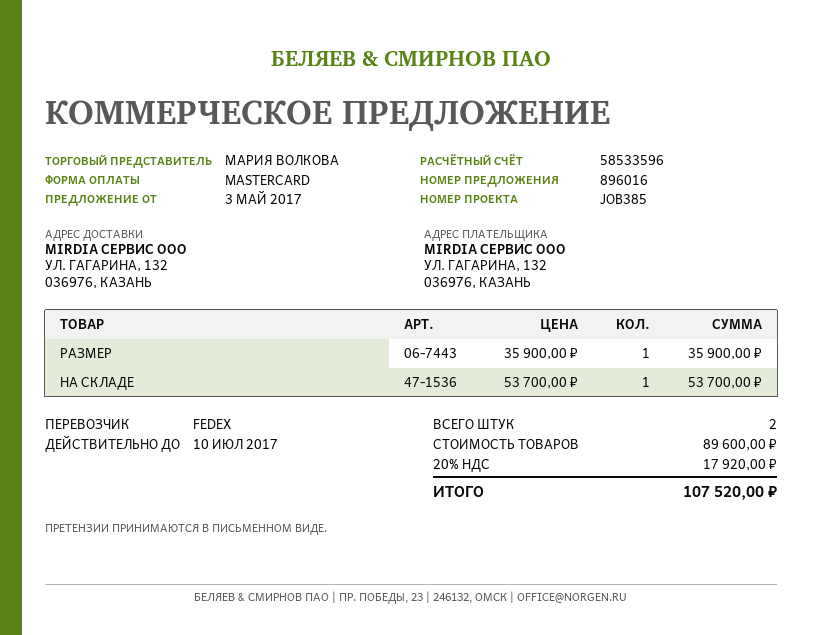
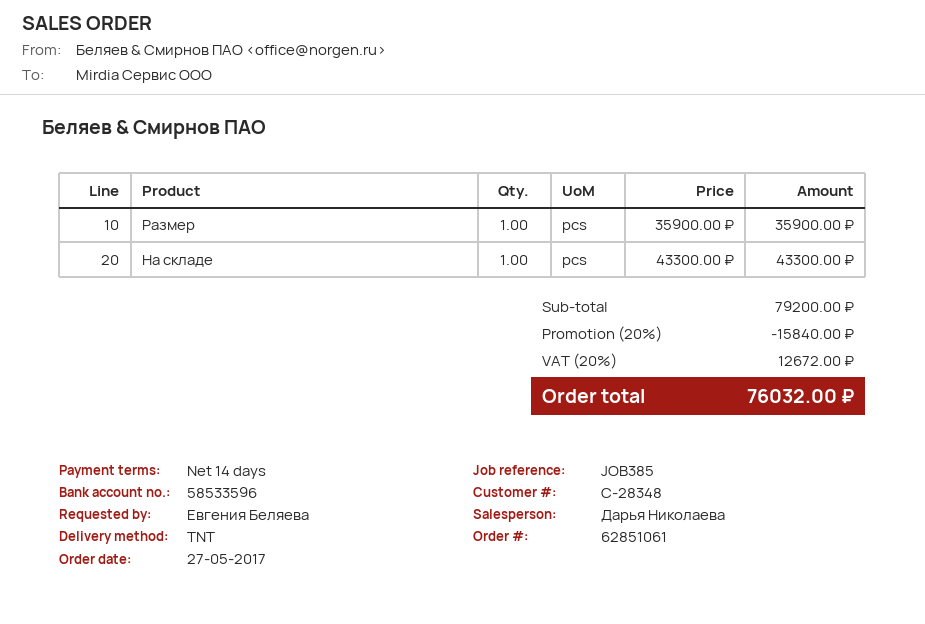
sales rep: МАРИЯ ВОЛКОВА -> Дарья Николаева
shipping method: FedEx -> TNT
НА СКЛАДЕ: 1 x 53700.00 = 53700.00 -> 1 x 43300.00 = 43300.00
subtotal: 89600.00 -> 79200.00
discount: none -> 20% = 15840.00
tax: 20% = 17920.00 -> 20% = 12672.00
total: 107520.00 -> 76032.00

